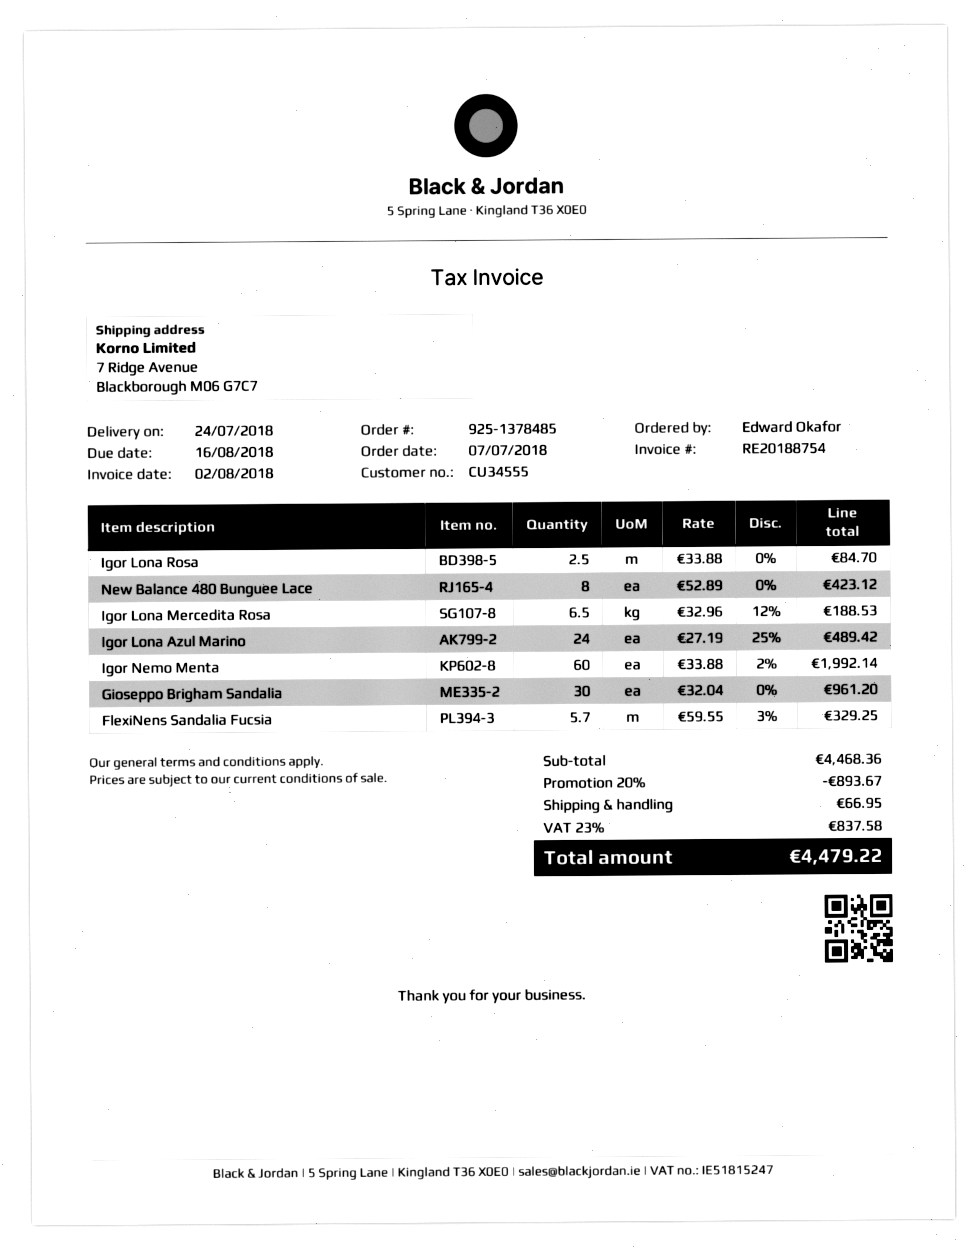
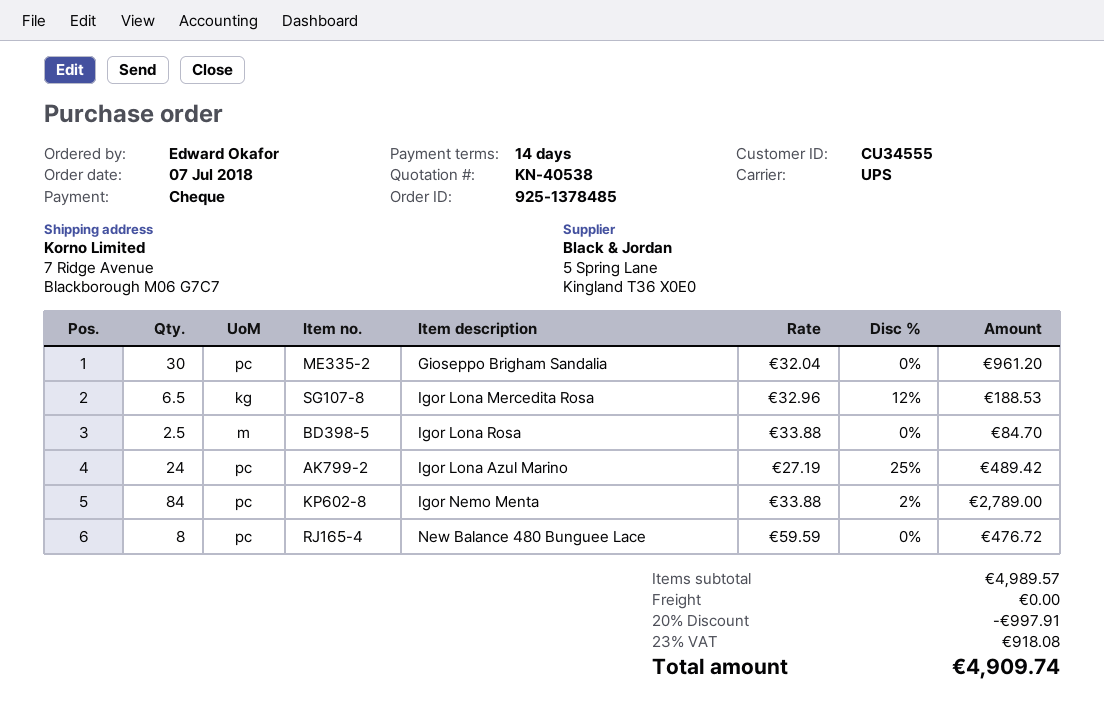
New Balance 480 Bunguee Lace: 8 x 52.89 = 423.12 -> 8 x 59.59 = 476.72
Igor Nemo Menta: 60 x 33.88 - 2% = 1992.14 -> 84 x 33.88 - 2% = 2789.00
FlexiNens Sandalia Fucsia: 5.7 x 59.55 - 3% = 329.25 -> none
subtotal: 4468.36 -> 4989.57
discount: 20% = 893.67 -> 20% = 997.91
shipping: 66.95 -> 0.00
tax: 23% = 837.58 -> 23% = 918.08
total: 4479.22 -> 4909.74

